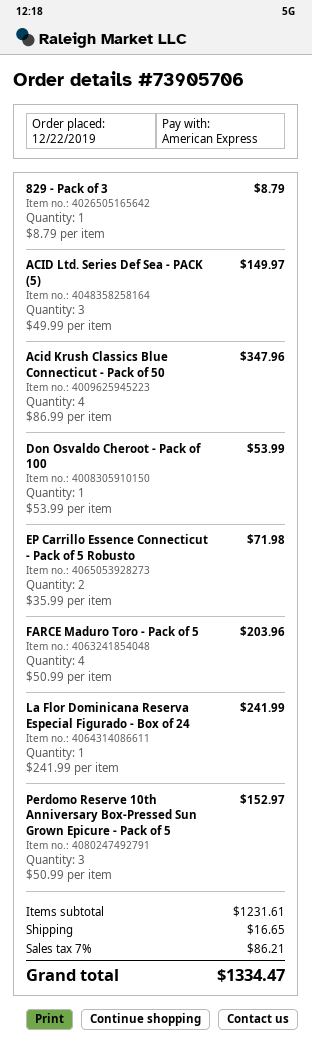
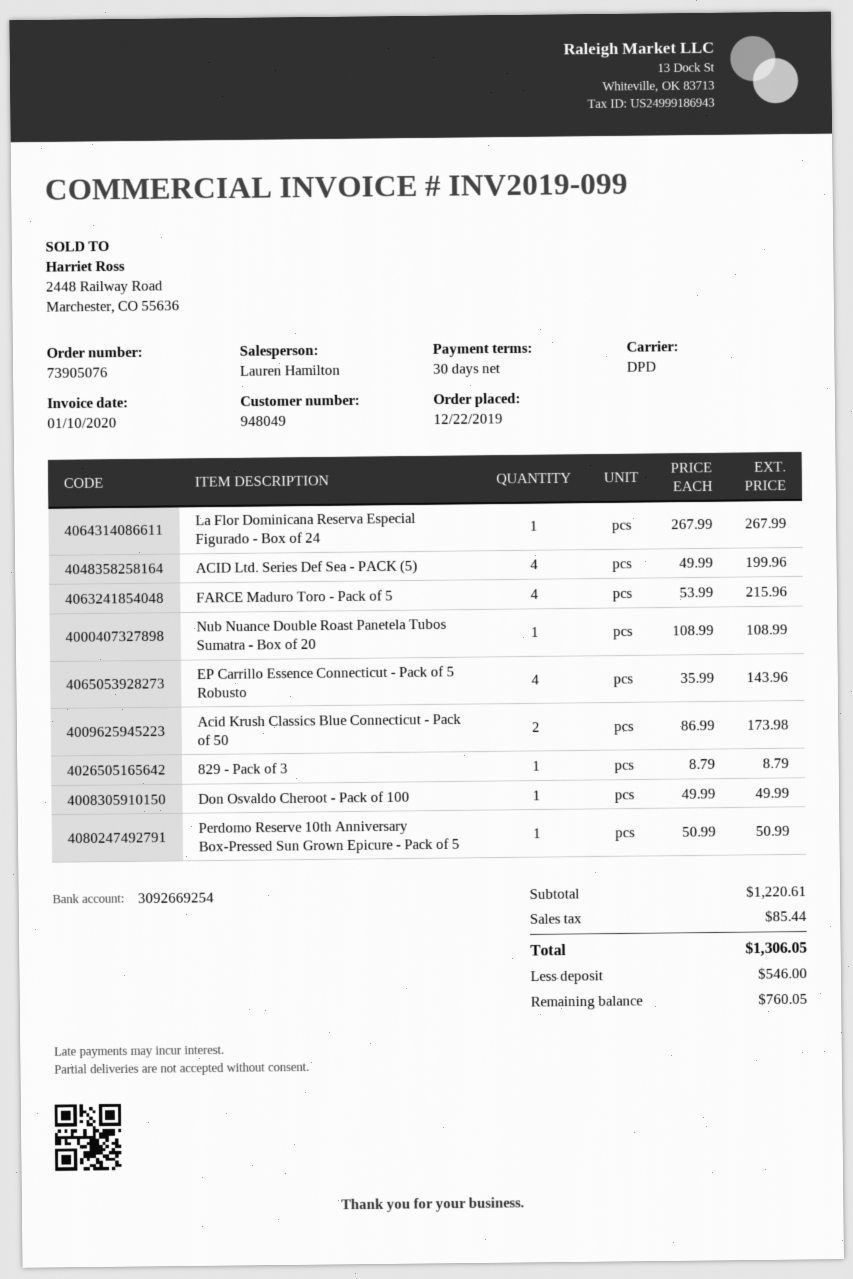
order number: 73905706 -> 73905076
ACID Ltd. Series Def Sea - PACK (5): 3 x 49.99 = 149.97 -> 4 x 49.99 = 199.96
Acid Krush Classics Blue Connecticut - Pack of 50: 4 x 86.99 = 347.96 -> 2 x 86.99 = 173.98
Don Osvaldo Cheroot - Pack of 100: 1 x 53.99 = 53.99 -> 1 x 49.99 = 49.99
EP Carrillo Essence Connecticut - Pack of 5 Robusto: 2 x 35.99 = 71.98 -> 4 x 35.99 = 143.96
FARCE Maduro Toro - Pack of 5: 4 x 50.99 = 203.96 -> 4 x 53.99 = 215.96
La Flor Dominicana Reserva Especial Figurado - Box of 24: 1 x 241.99 = 241.99 -> 1 x 267.99 = 267.99
Perdomo Reserve 10th Anniversary Box-Pressed Sun Grown Epicure - Pack of 5: 3 x 50.99 = 152.97 -> 1 x 50.99 = 50.99
Nub Nuance Double Roast Panetela Tubos Sumatra - Box of 20: none -> 1 x 108.99 = 108.99
subtotal: 1231.61 -> 1220.61
shipping: 16.65 -> none
tax: 86.21 -> 85.44
total: 1334.47 -> 1306.05

